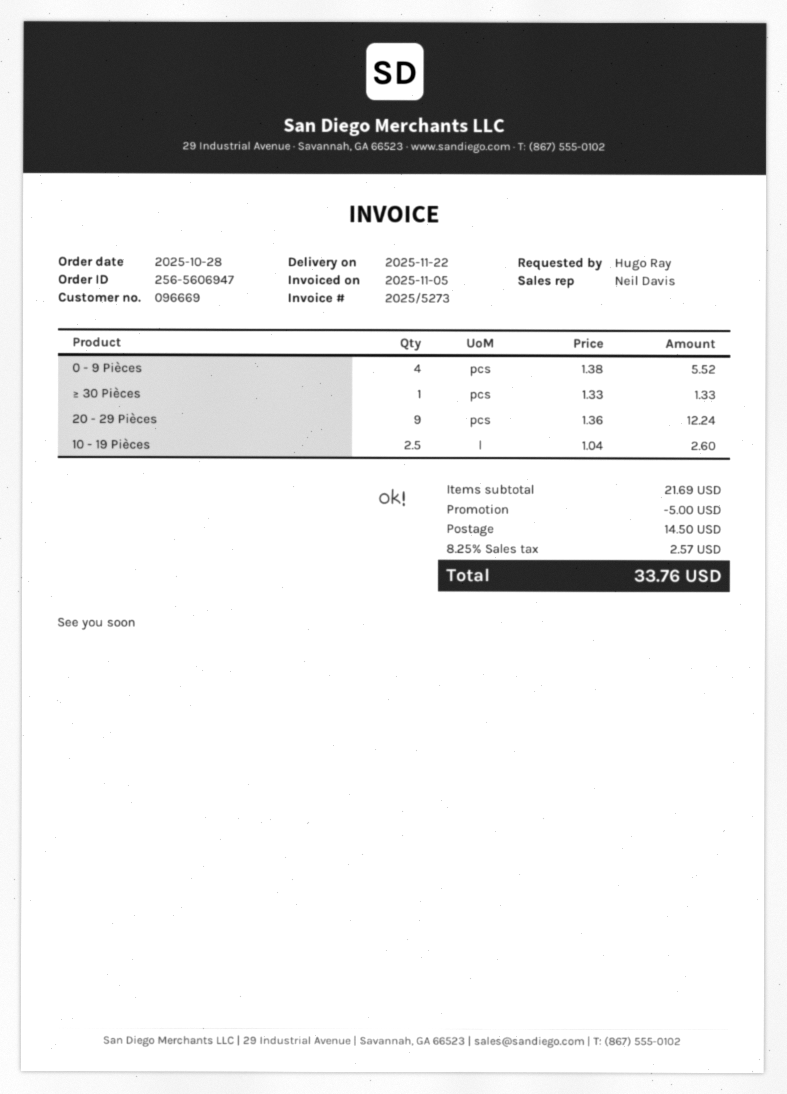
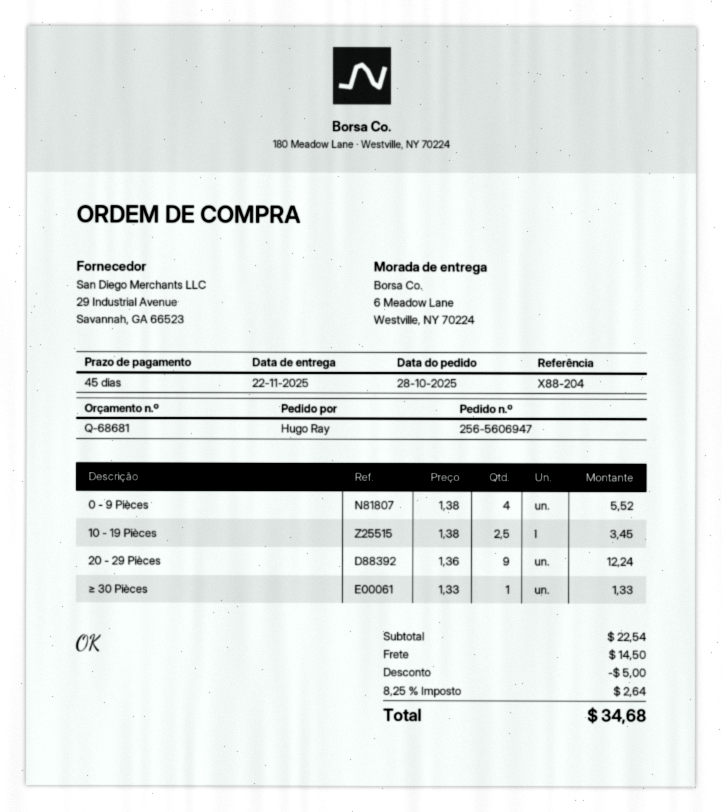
10 - 19 Pièces: 2.5 x 1.04 = 2.60 -> 2.5 x 1.38 = 3.45
subtotal: 21.69 -> 22.54
tax: 8.25% = 2.57 -> 8.25% = 2.64
total: 33.76 -> 34.68

